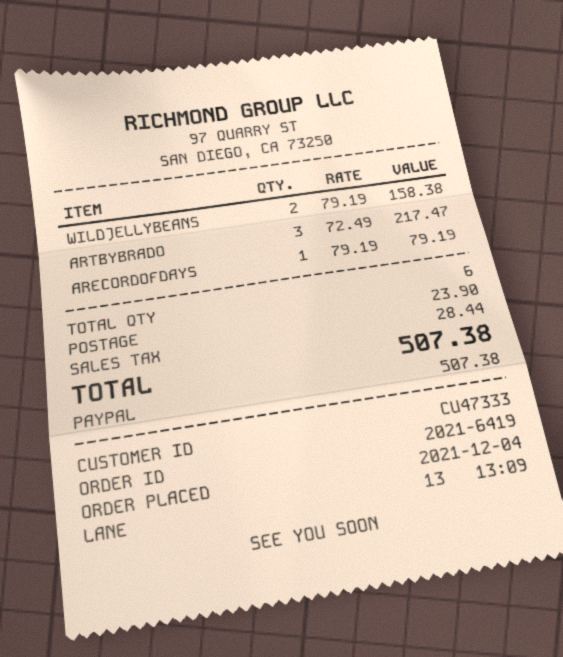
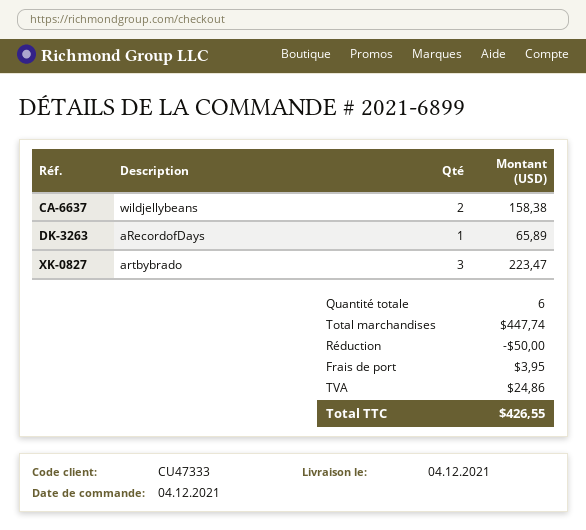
order number: 2021-6419 -> 2021-6899
ARTBYBRADO: 3 for 217.47 -> 3 for 223.47
ARECORDOFDAYS: 1 for 79.19 -> 1 for 65.89
discount: none -> 50.00
shipping: 23.90 -> 3.95
tax: 28.44 -> 24.86
total: 507.38 -> 426.55

